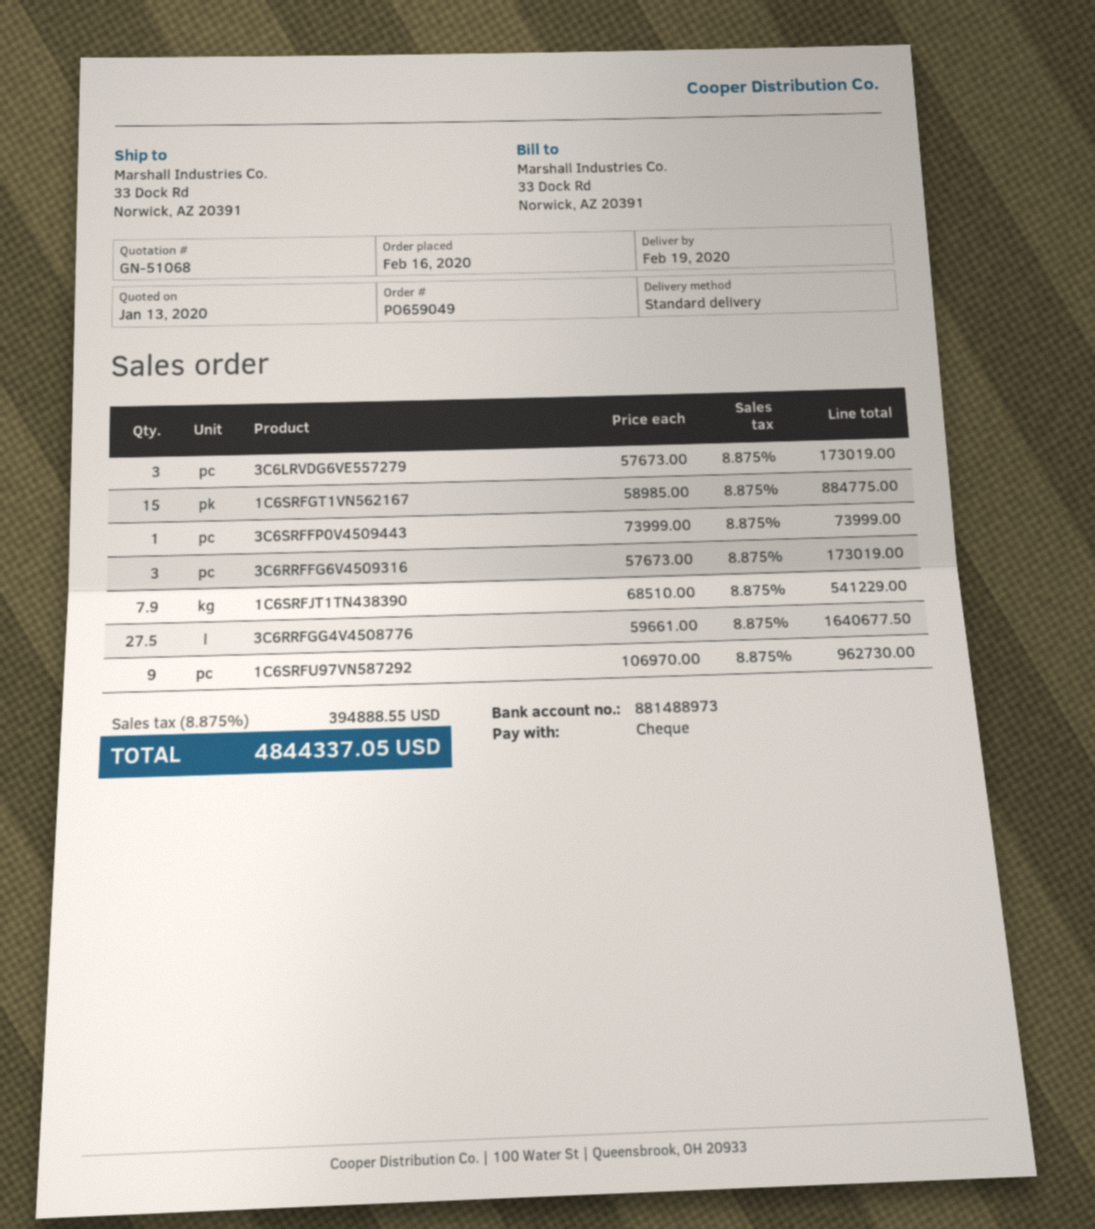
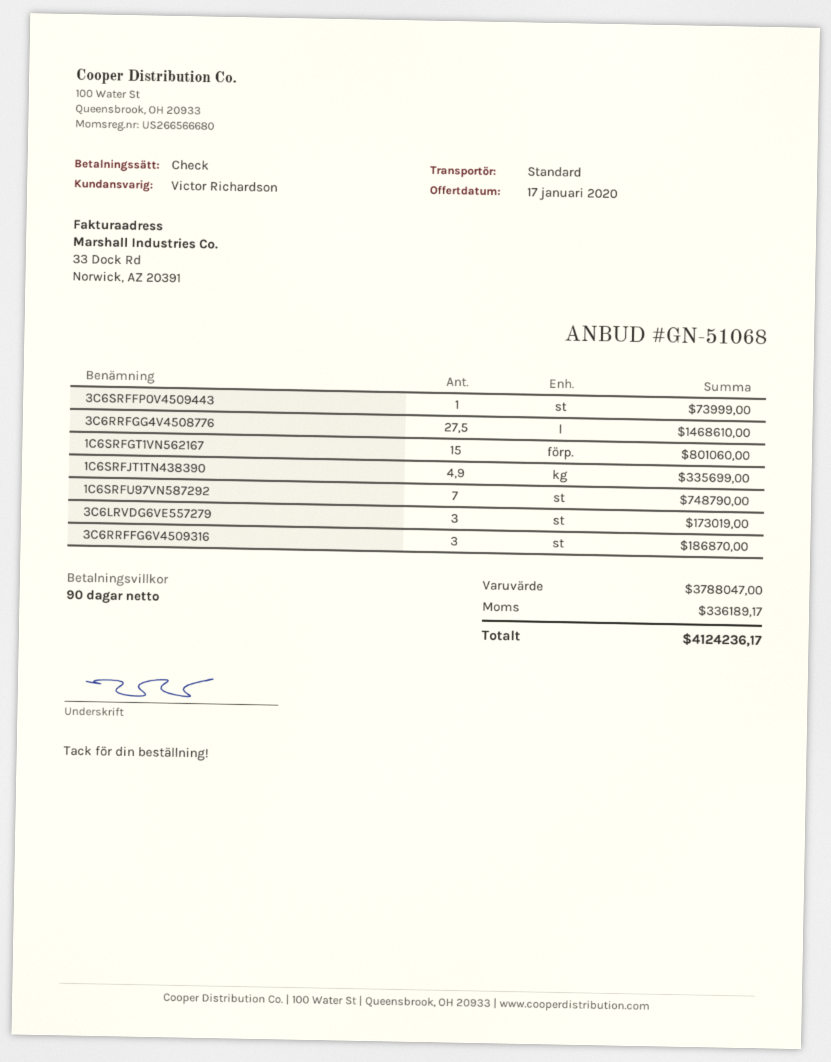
quote date: 2020-01-13 -> 2020-01-17
1C6SRFGT1VN562167: 15 for 884775.00 -> 15 for 801060.00
3C6RRFFG6V4509316: 3 for 173019.00 -> 3 for 186870.00
1C6SRFJT1TN438390: 7.9 for 541229.00 -> 4.9 for 335699.00
3C6RRFGG4V4508776: 27.5 for 1640677.50 -> 27.5 for 1468610.00
1C6SRFU97VN587292: 9 for 962730.00 -> 7 for 748790.00
tax: 394888.55 -> 336189.17
total: 4844337.05 -> 4124236.17

